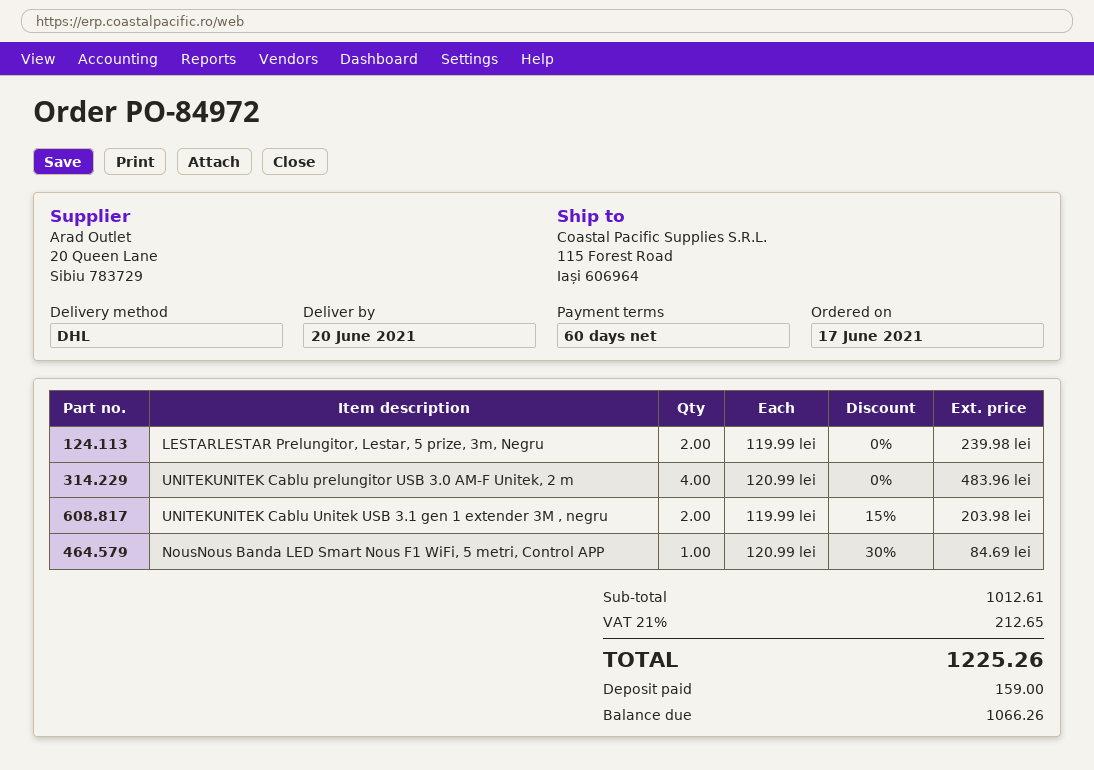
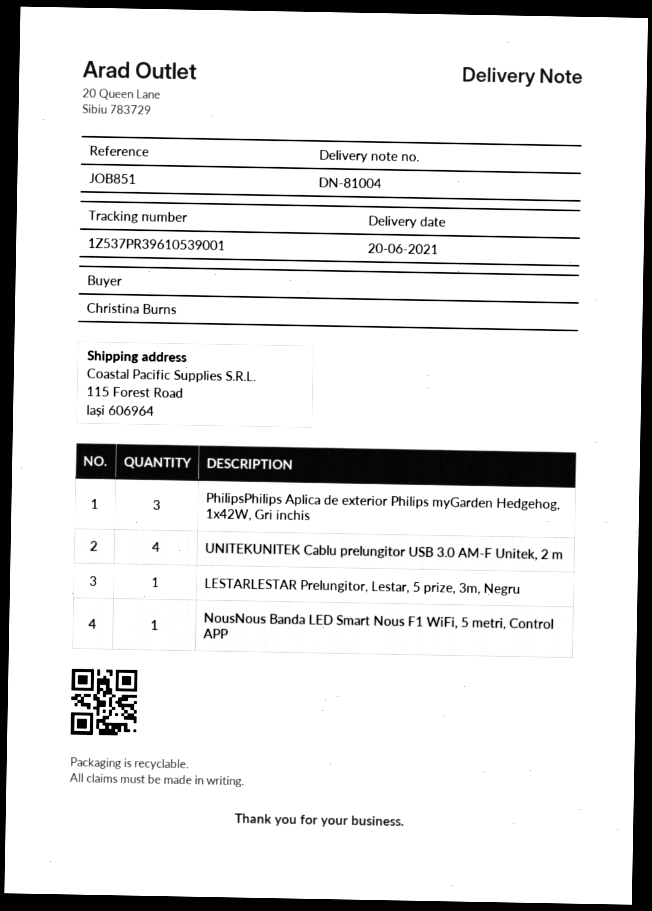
LESTARLESTAR Prelungitor, Lestar, 5 prize, 3m, Negru: 2 -> 1
UNITEKUNITEK Cablu Unitek USB 3.1 gen 1 extender 3M , negru: 2 -> none
PhilipsPhilips Aplica de exterior Philips myGarden Hedgehog, 1x42W, Gri inchis: none -> 3

